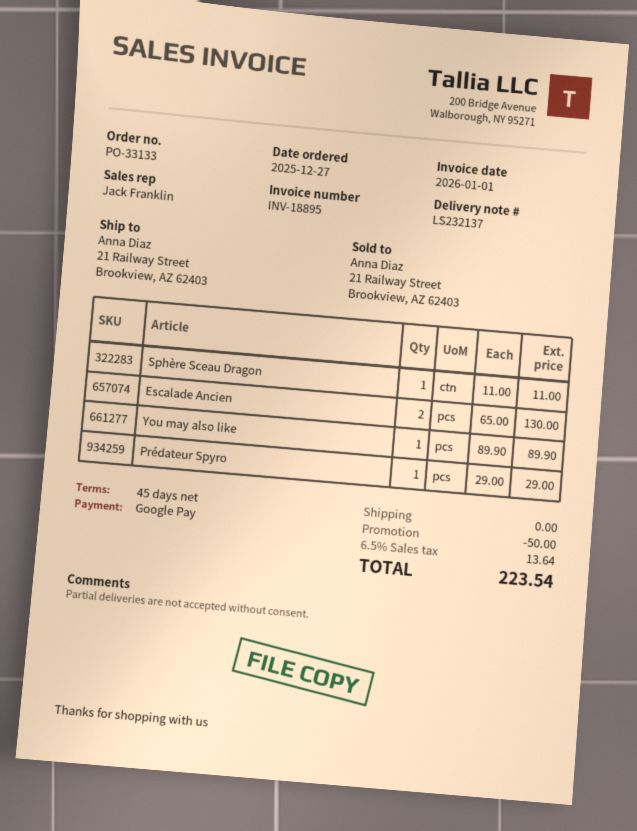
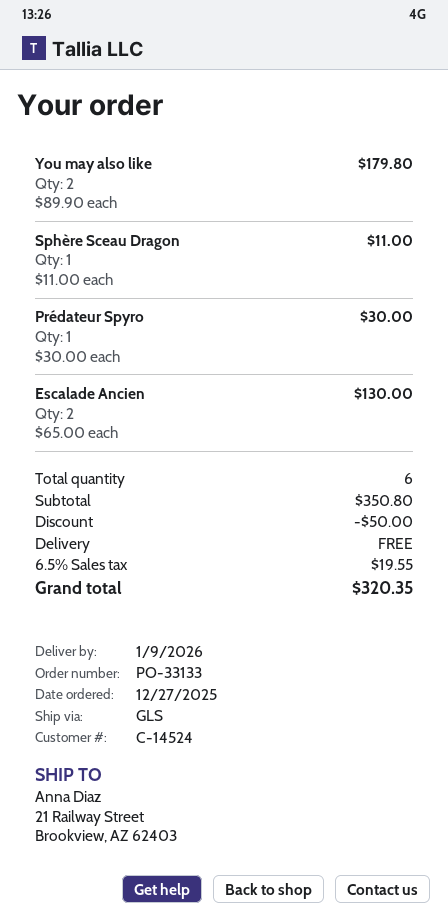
You may also like: 1 x 89.90 = 89.90 -> 2 x 89.90 = 179.80
Prédateur Spyro: 1 x 29.00 = 29.00 -> 1 x 30.00 = 30.00
tax: 6.5% = 13.64 -> 6.5% = 19.55
total: 223.54 -> 320.35

